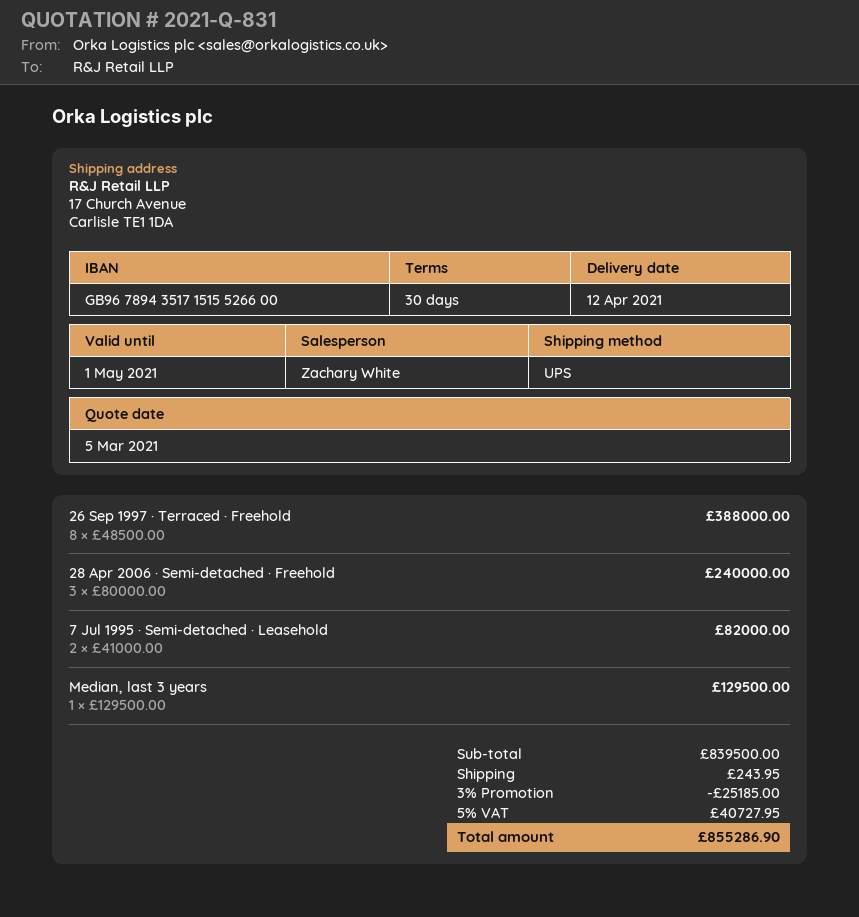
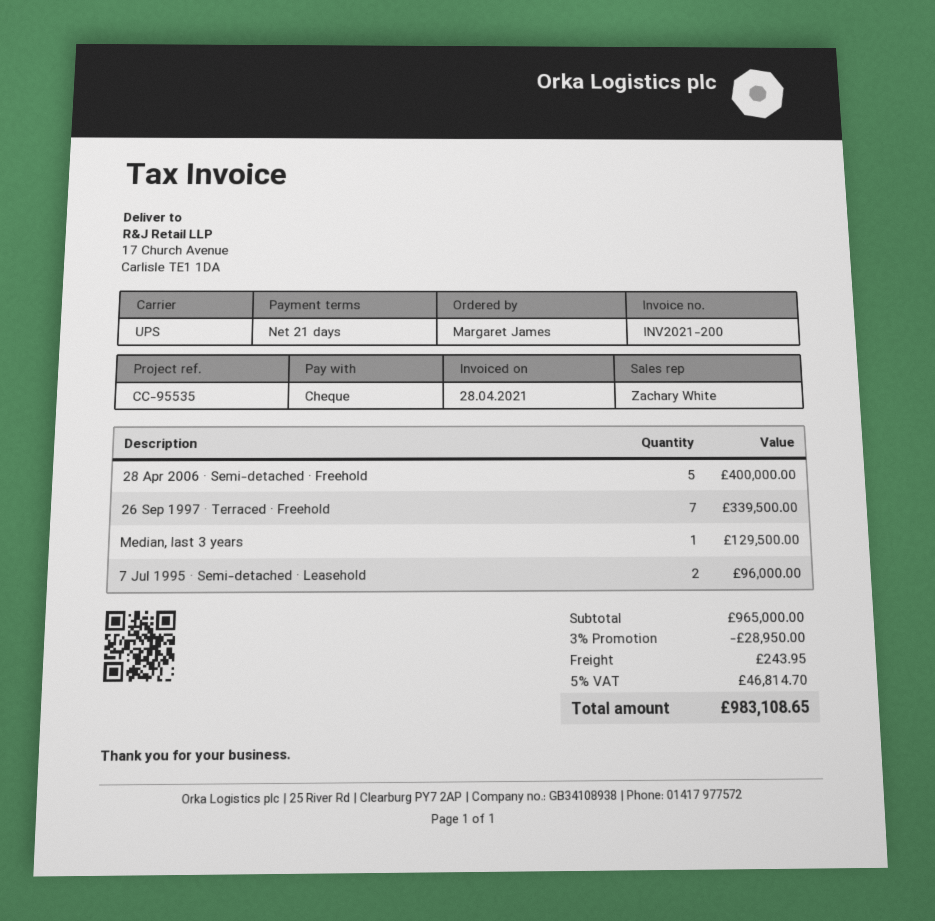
payment terms: 30 days -> 21 days
26 Sep 1997 · Terraced · Freehold: 8 for 388000.00 -> 7 for 339500.00
28 Apr 2006 · Semi-detached · Freehold: 3 for 240000.00 -> 5 for 400000.00
7 Jul 1995 · Semi-detached · Leasehold: 2 for 82000.00 -> 2 for 96000.00
subtotal: 839500.00 -> 965000.00
discount: 3% = 25185.00 -> 3% = 28950.00
tax: 5% = 40727.95 -> 5% = 46814.70
total: 855286.90 -> 983108.65

